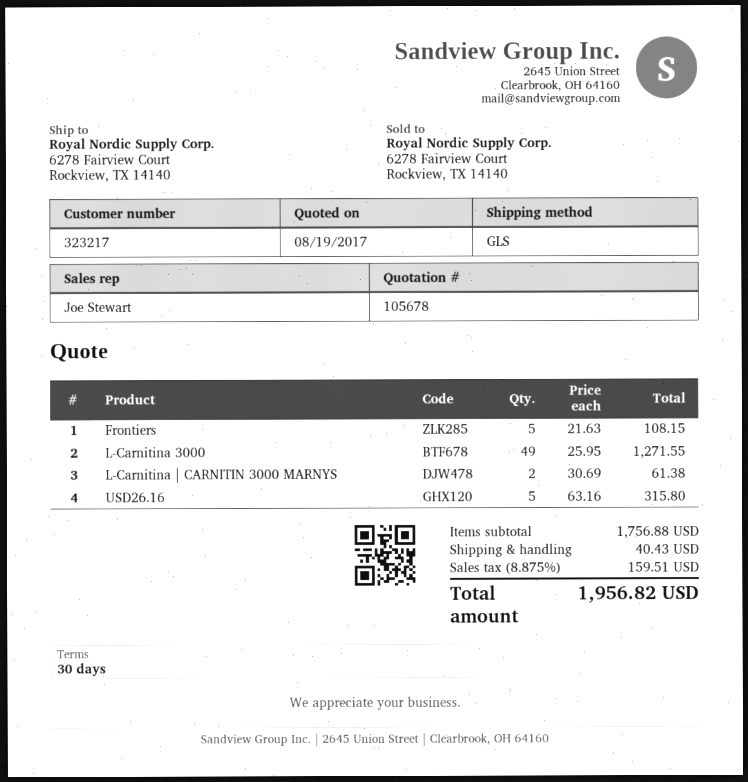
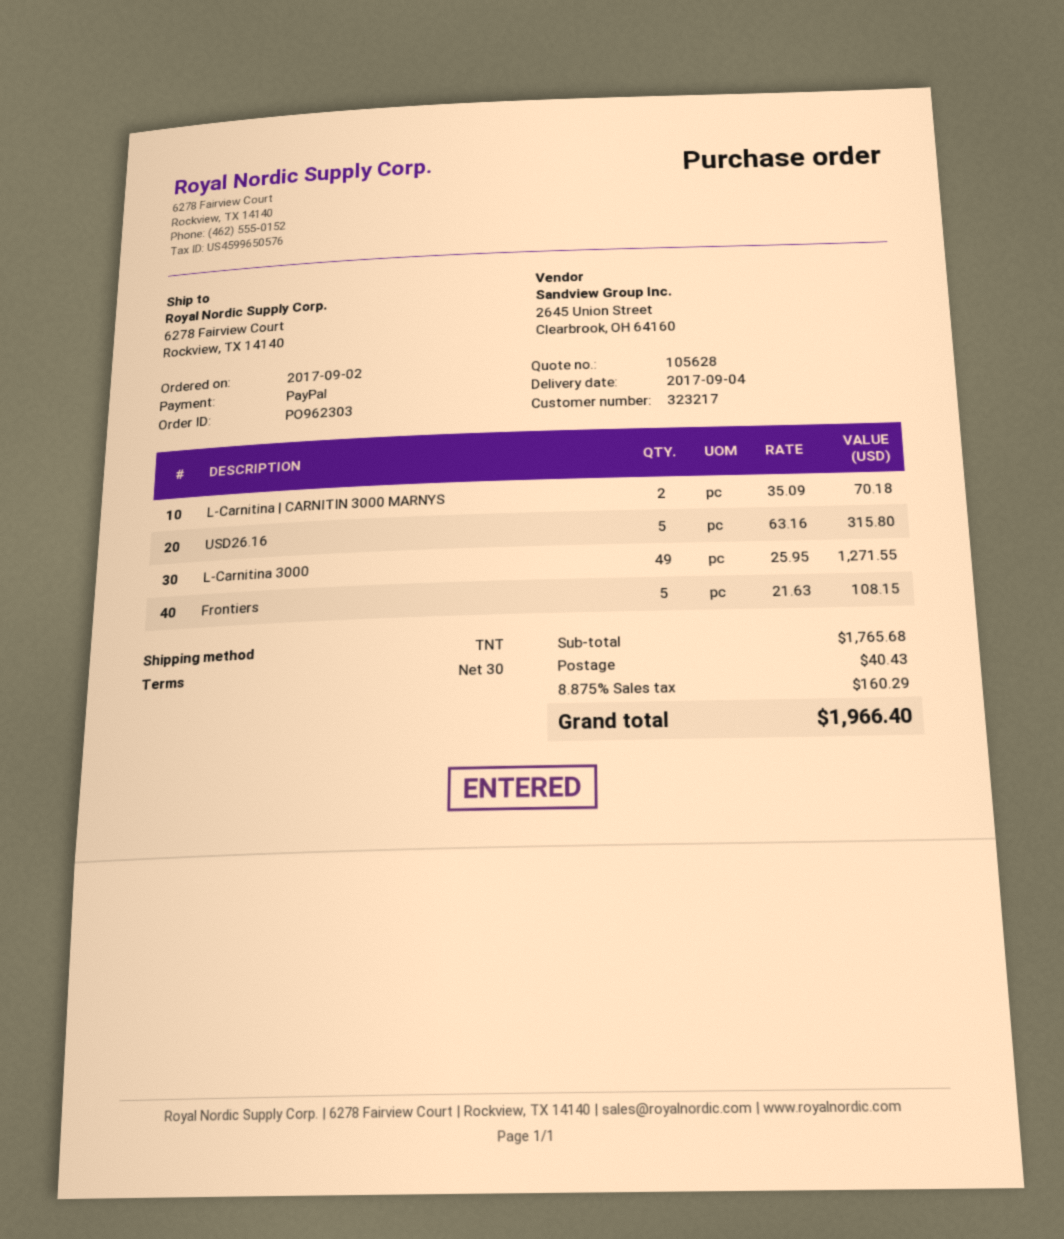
quote number: 105678 -> 105628
shipping method: GLS -> TNT
L-Carnitina | CARNITIN 3000 MARNYS: 2 x 30.69 = 61.38 -> 2 x 35.09 = 70.18
subtotal: 1756.88 -> 1765.68
tax: 8.875% = 159.51 -> 8.875% = 160.29
total: 1956.82 -> 1966.40

